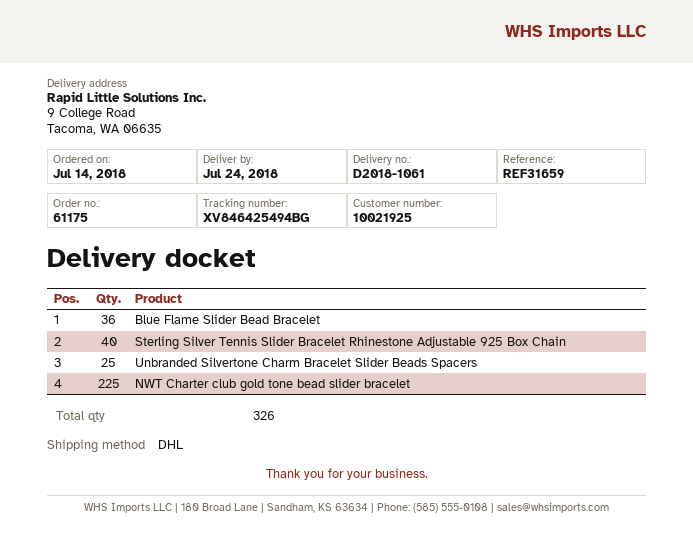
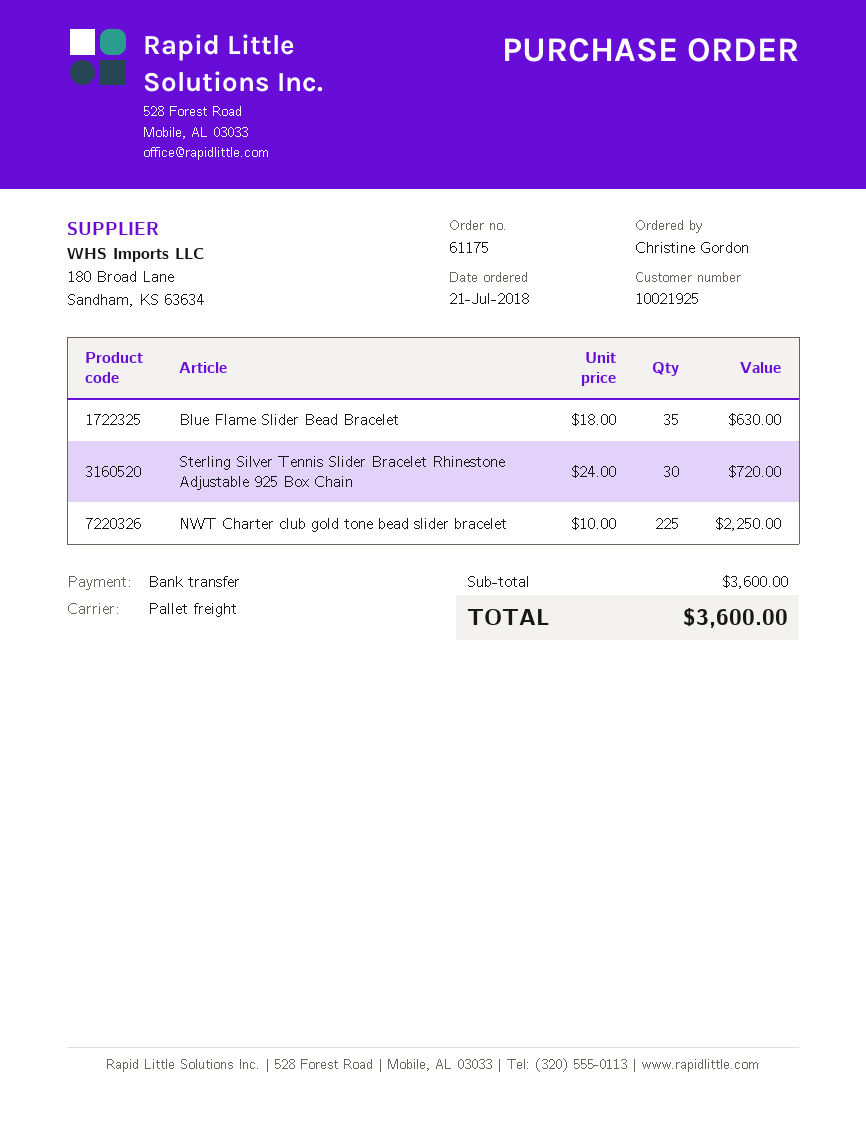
order date: 2018-07-14 -> 2018-07-21
shipping method: DHL -> pallet freight
Blue Flame Slider Bead Bracelet: 36 -> 35
Sterling Silver Tennis Slider Bracelet Rhinestone Adjustable 925 Box Chain: 40 -> 30
Unbranded Silvertone Charm Bracelet Slider Beads Spacers: 25 -> none

